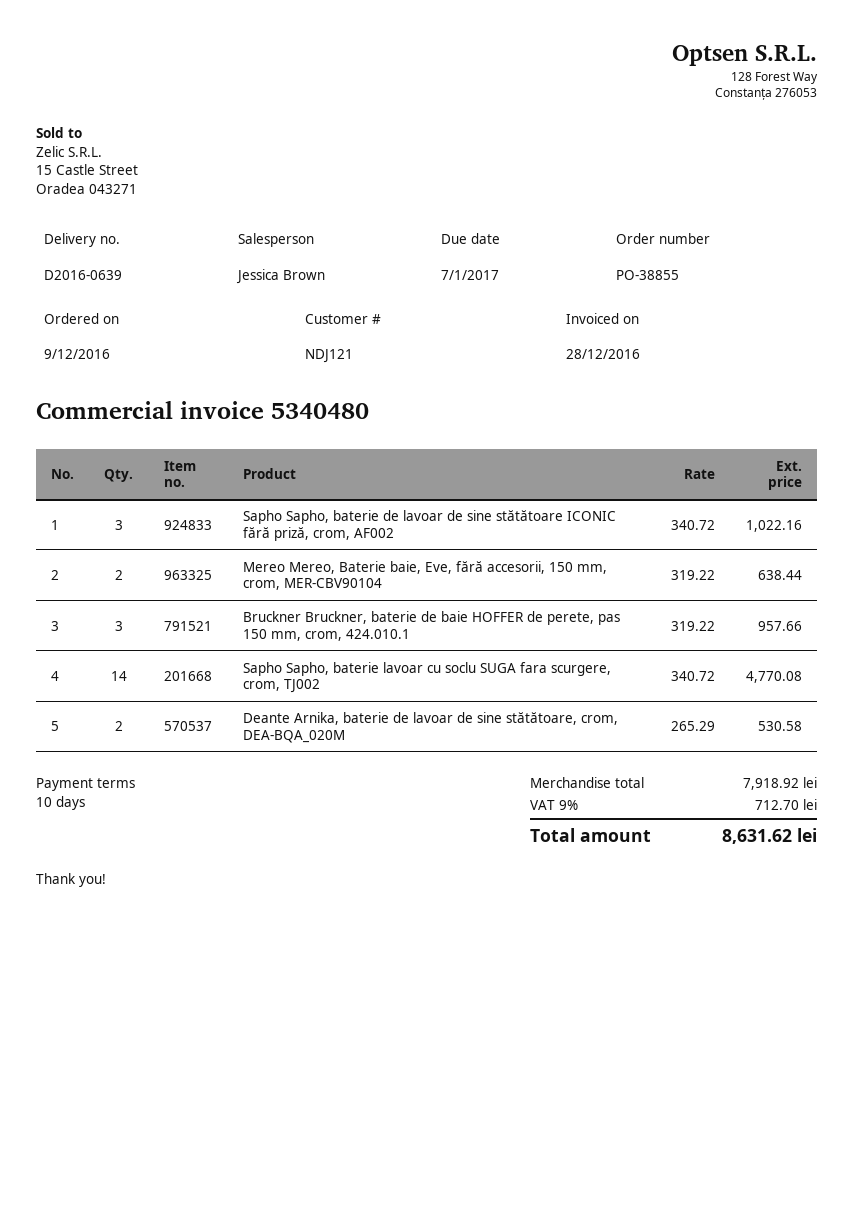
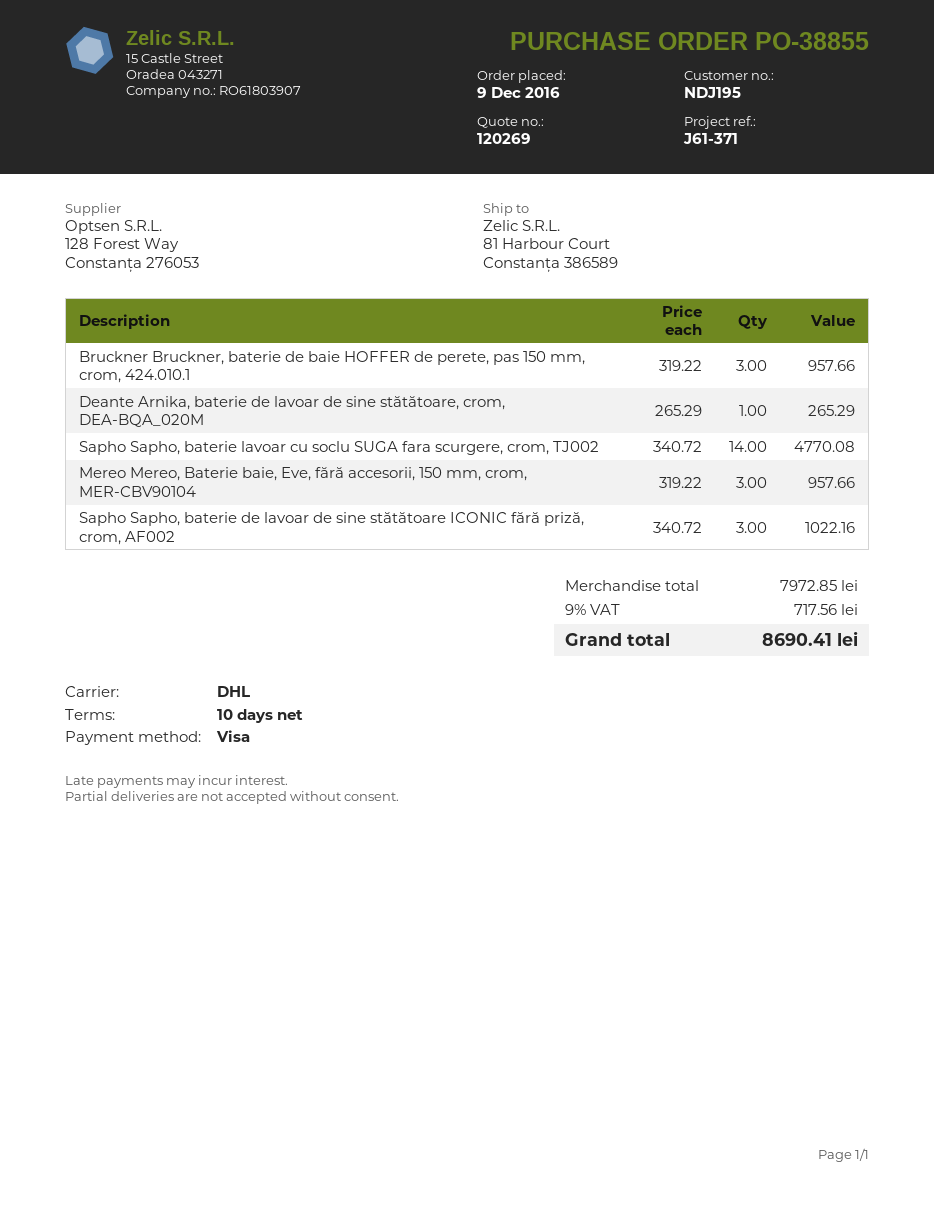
customer number: NDJ121 -> NDJ195
Mereo Mereo, Baterie baie, Eve, fără accesorii, 150 mm, crom, MER-CBV90104: 2 x 319.22 = 638.44 -> 3 x 319.22 = 957.66
Deante Arnika, baterie de lavoar de sine stătătoare, crom, DEA-BQA_020M: 2 x 265.29 = 530.58 -> 1 x 265.29 = 265.29
subtotal: 7918.92 -> 7972.85
tax: 9% = 712.70 -> 9% = 717.56
total: 8631.62 -> 8690.41

